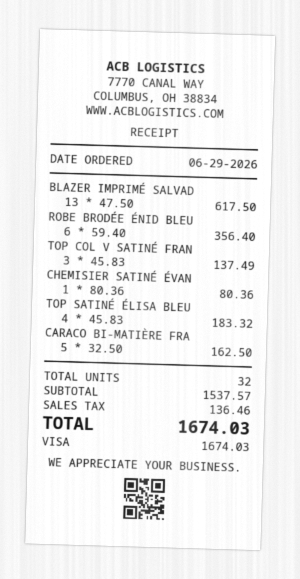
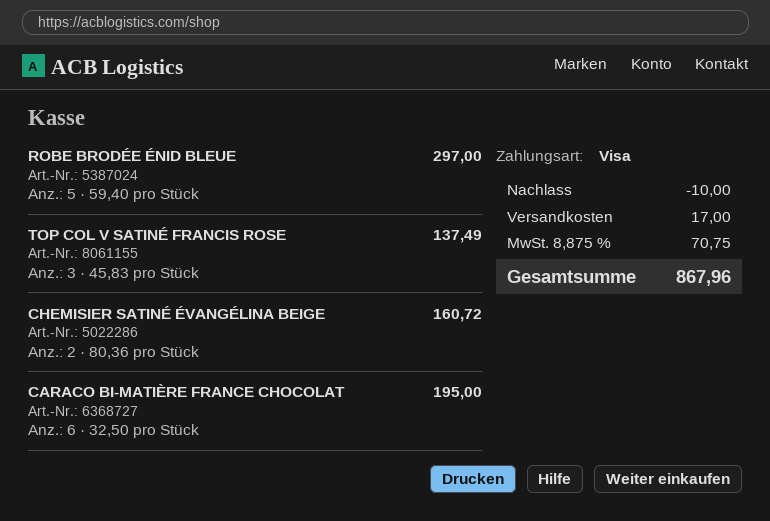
BLAZER IMPRIMÉ SALVAD: 13 x 47.50 = 617.50 -> none
ROBE BRODÉE ÉNID BLEU: 6 x 59.40 = 356.40 -> 5 x 59.40 = 297.00
CHEMISIER SATINÉ ÉVAN: 1 x 80.36 = 80.36 -> 2 x 80.36 = 160.72
TOP SATINÉ ÉLISA BLEU: 4 x 45.83 = 183.32 -> none
CARACO BI-MATIÈRE FRA: 5 x 32.50 = 162.50 -> 6 x 32.50 = 195.00
discount: none -> 10.00
shipping: none -> 17.00
tax: 136.46 -> 70.75
total: 1674.03 -> 867.96

